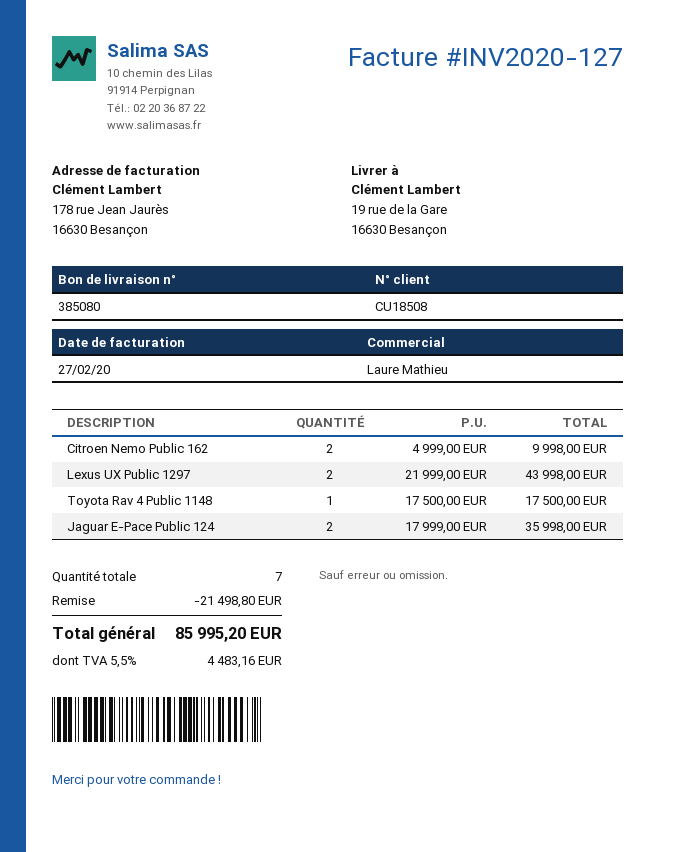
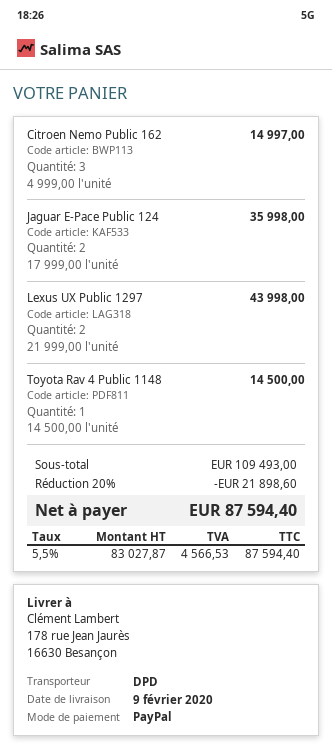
ship to: 19 rue de la Gare, 16630 Besançon -> 178 rue Jean Jaurès, 16630 Besançon
Citroen Nemo Public 162: 2 x 4999.00 = 9998.00 -> 3 x 4999.00 = 14997.00
Toyota Rav 4 Public 1148: 1 x 17500.00 = 17500.00 -> 1 x 14500.00 = 14500.00
discount: 21498.80 -> 21898.60
tax: 5.5% = 4483.16 -> 5.5% = 4566.53
total: 85995.20 -> 87594.40

